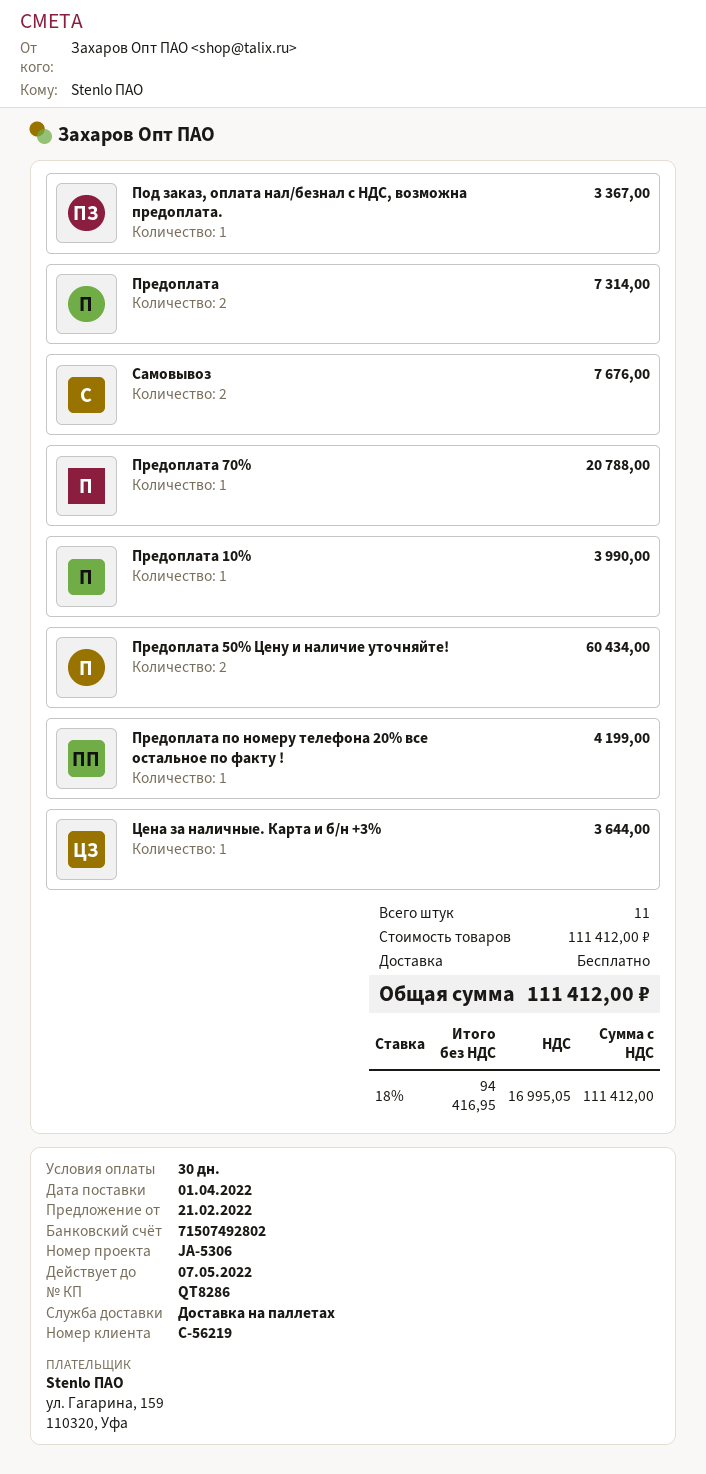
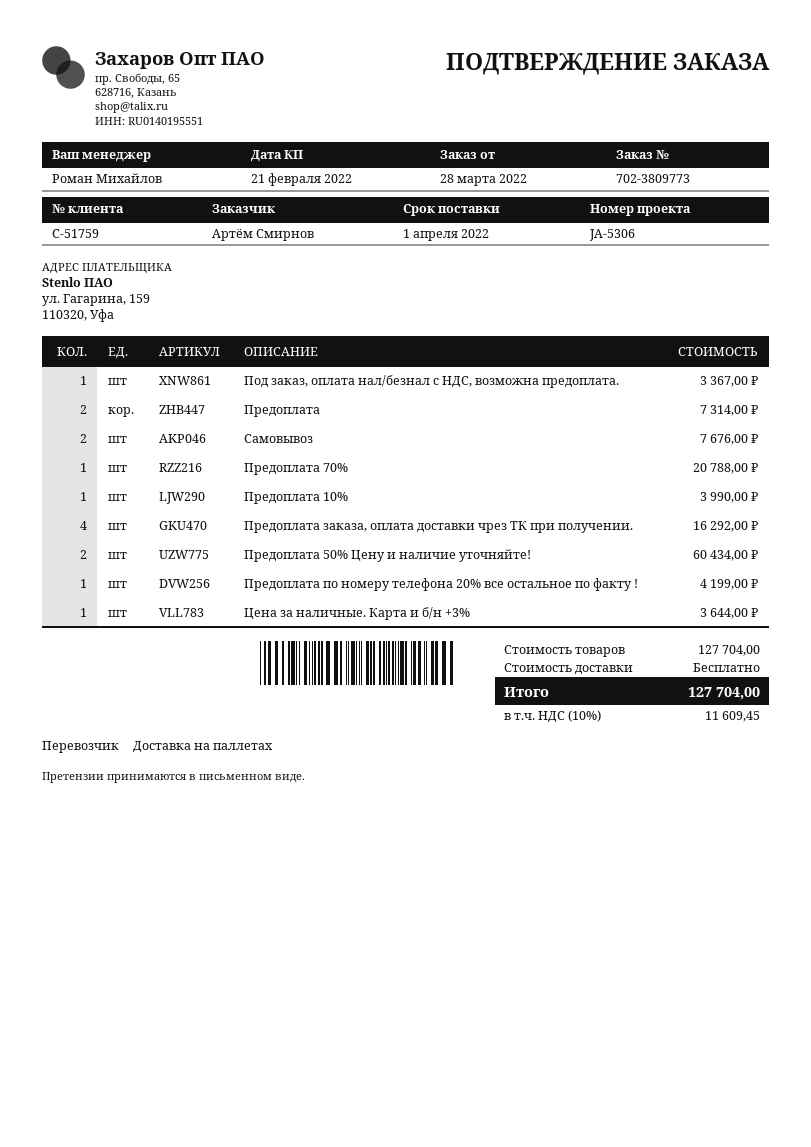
customer number: C-56219 -> C-51759
Предоплата заказа, оплата доставки чрез ТК при получении.: none -> 4 for 16292.00
subtotal: 111412.00 -> 127704.00
tax: 18% = 16995.05 -> 10% = 11609.45
total: 111412.00 -> 127704.00

